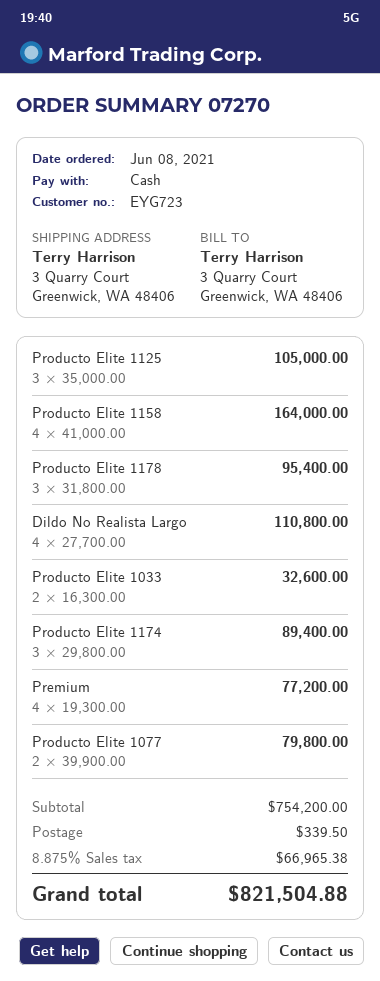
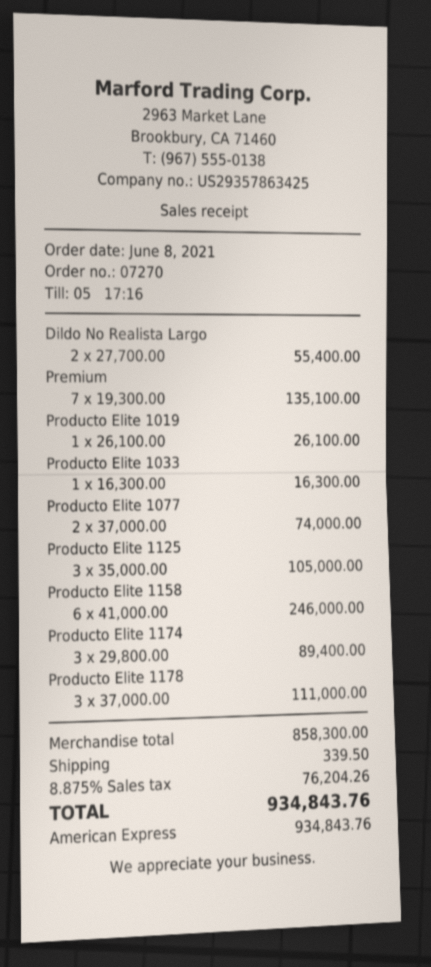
payment method: cash -> American Express
Producto Elite 1158: 4 x 41000.00 = 164000.00 -> 6 x 41000.00 = 246000.00
Producto Elite 1178: 3 x 31800.00 = 95400.00 -> 3 x 37000.00 = 111000.00
Dildo No Realista Largo: 4 x 27700.00 = 110800.00 -> 2 x 27700.00 = 55400.00
Producto Elite 1033: 2 x 16300.00 = 32600.00 -> 1 x 16300.00 = 16300.00
Premium: 4 x 19300.00 = 77200.00 -> 7 x 19300.00 = 135100.00
Producto Elite 1077: 2 x 39900.00 = 79800.00 -> 2 x 37000.00 = 74000.00
Producto Elite 1019: none -> 1 x 26100.00 = 26100.00
subtotal: 754200.00 -> 858300.00
tax: 8.875% = 66965.38 -> 8.875% = 76204.26
total: 821504.88 -> 934843.76

